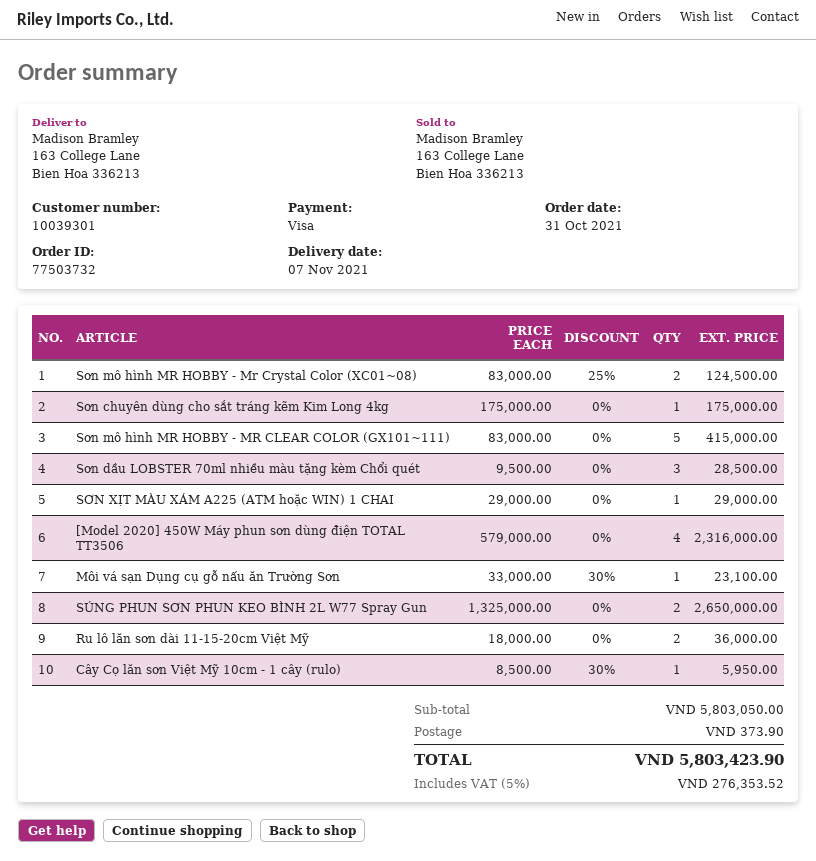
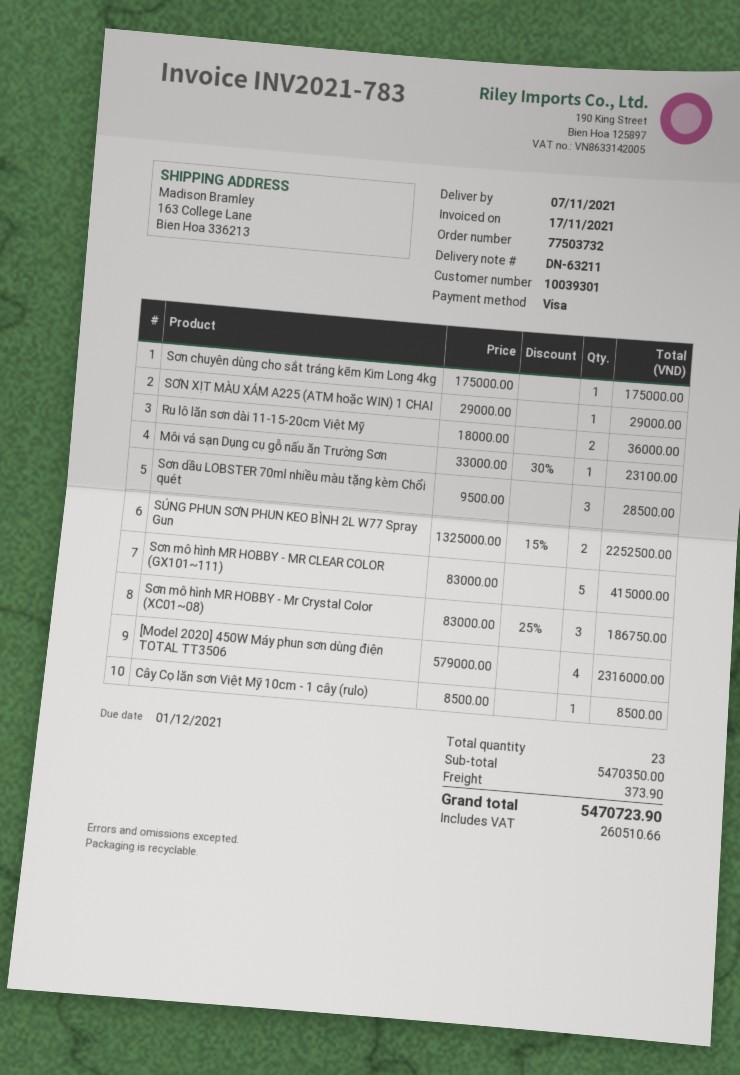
Sơn mô hình MR HOBBY - Mr Crystal Color (XC01~08): 2 x 83000.00 - 25% = 124500.00 -> 3 x 83000.00 - 25% = 186750.00
SÚNG PHUN SƠN PHUN KEO BÌNH 2L W77 Spray Gun: 2 x 1325000.00 = 2650000.00 -> 2 x 1325000.00 - 15% = 2252500.00
Cây Cọ lăn sơn Việt Mỹ 10cm - 1 cây (rulo): 1 x 8500.00 - 30% = 5950.00 -> 1 x 8500.00 = 8500.00
subtotal: 5803050.00 -> 5470350.00
tax: 276353.52 -> 260510.66
total: 5803423.90 -> 5470723.90

